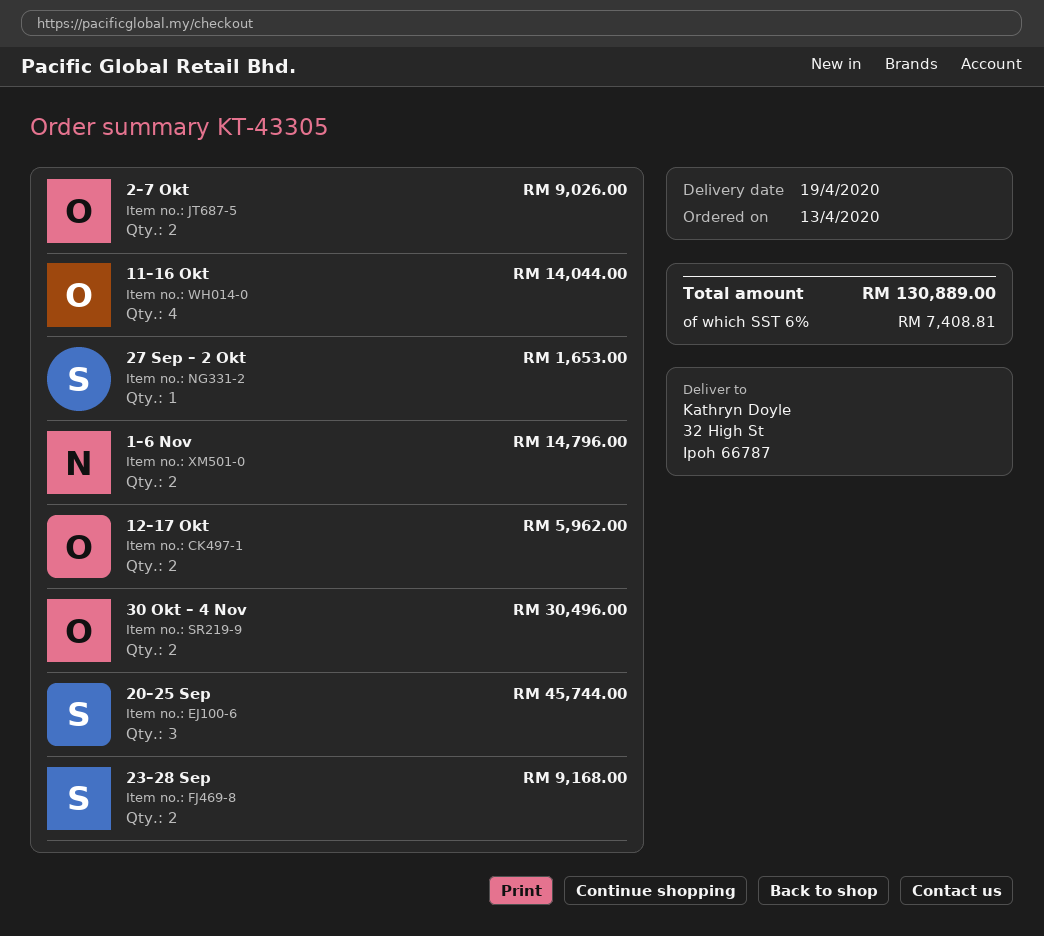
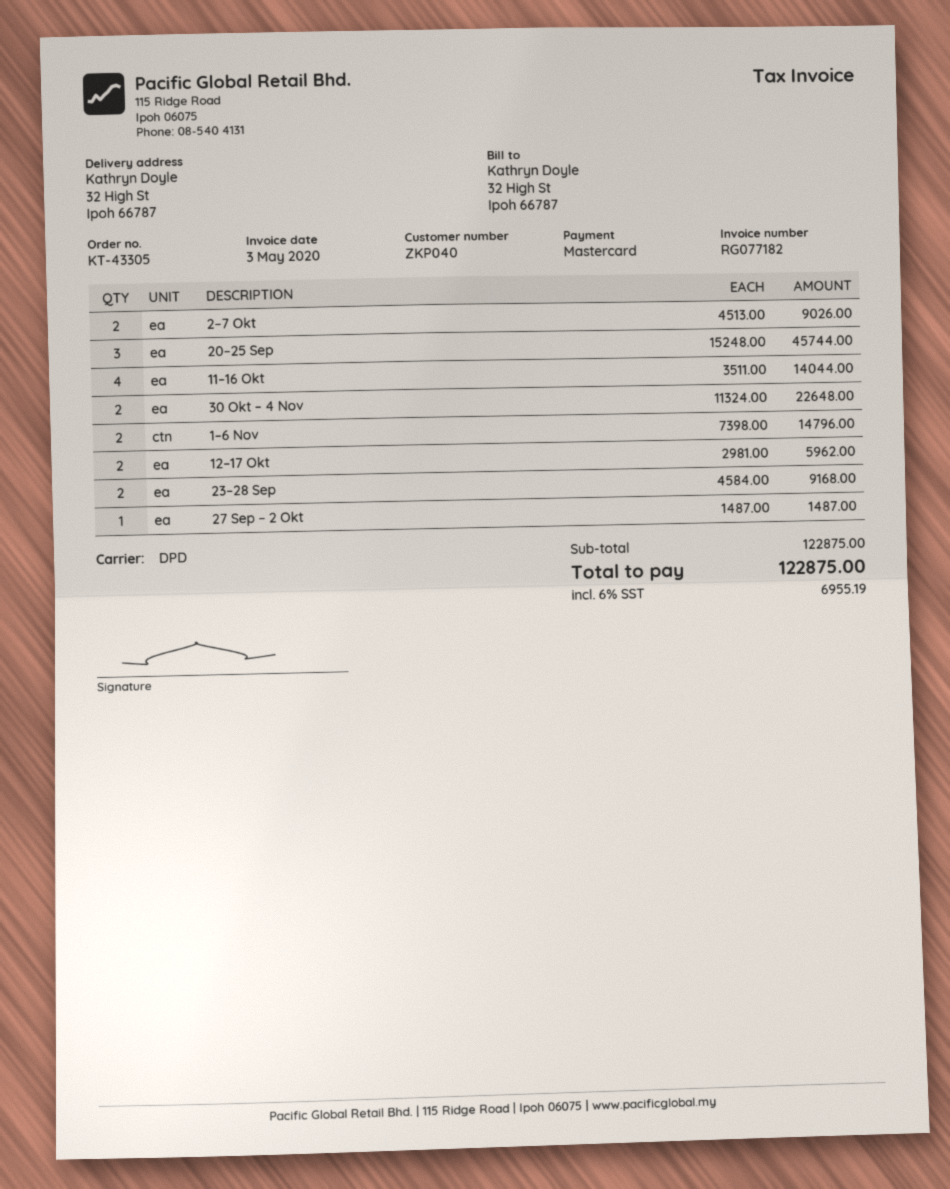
27 Sep – 2 Okt: 1 for 1653.00 -> 1 for 1487.00
30 Okt – 4 Nov: 2 for 30496.00 -> 2 for 22648.00
tax: 6% = 7408.81 -> 6% = 6955.19
total: 130889.00 -> 122875.00

